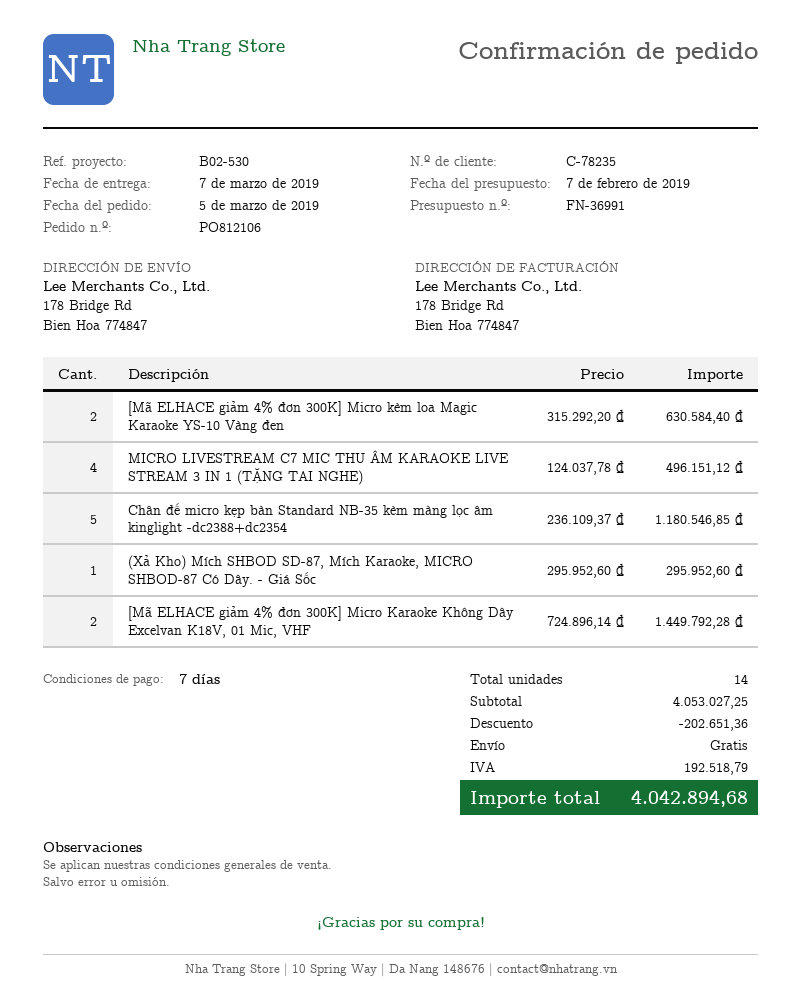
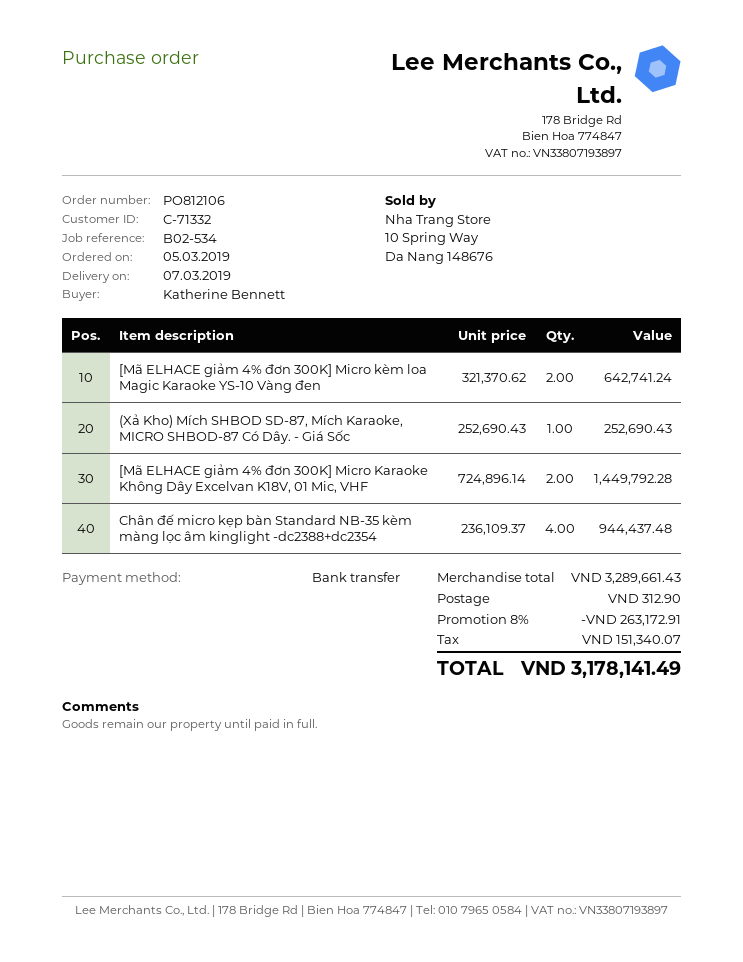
customer number: C-78235 -> C-71332
reference: B02-530 -> B02-534
[Mã ELHACE giảm 4% đơn 300K] Micro kèm loa Magic Karaoke YS-10 Vàng đen: 2 x 315292.20 = 630584.40 -> 2 x 321370.62 = 642741.24
MICRO LIVESTREAM C7 MIC THU ÂM KARAOKE LIVE STREAM 3 IN 1 (TẶNG TAI NGHE): 4 x 124037.78 = 496151.12 -> none
Chân đế micro kẹp bàn Standard NB-35 kèm màng lọc âm kinglight -dc2388+dc2354: 5 x 236109.37 = 1180546.85 -> 4 x 236109.37 = 944437.48
(Xả Kho) Mích SHBOD SD-87, Mích Karaoke, MICRO SHBOD-87 Có Dây. - Giá Sốc: 1 x 295952.60 = 295952.60 -> 1 x 252690.43 = 252690.43
subtotal: 4053027.25 -> 3289661.43
discount: 202651.36 -> 263172.91
shipping: 0.00 -> 312.90
tax: 192518.79 -> 151340.07
total: 4042894.68 -> 3178141.49

